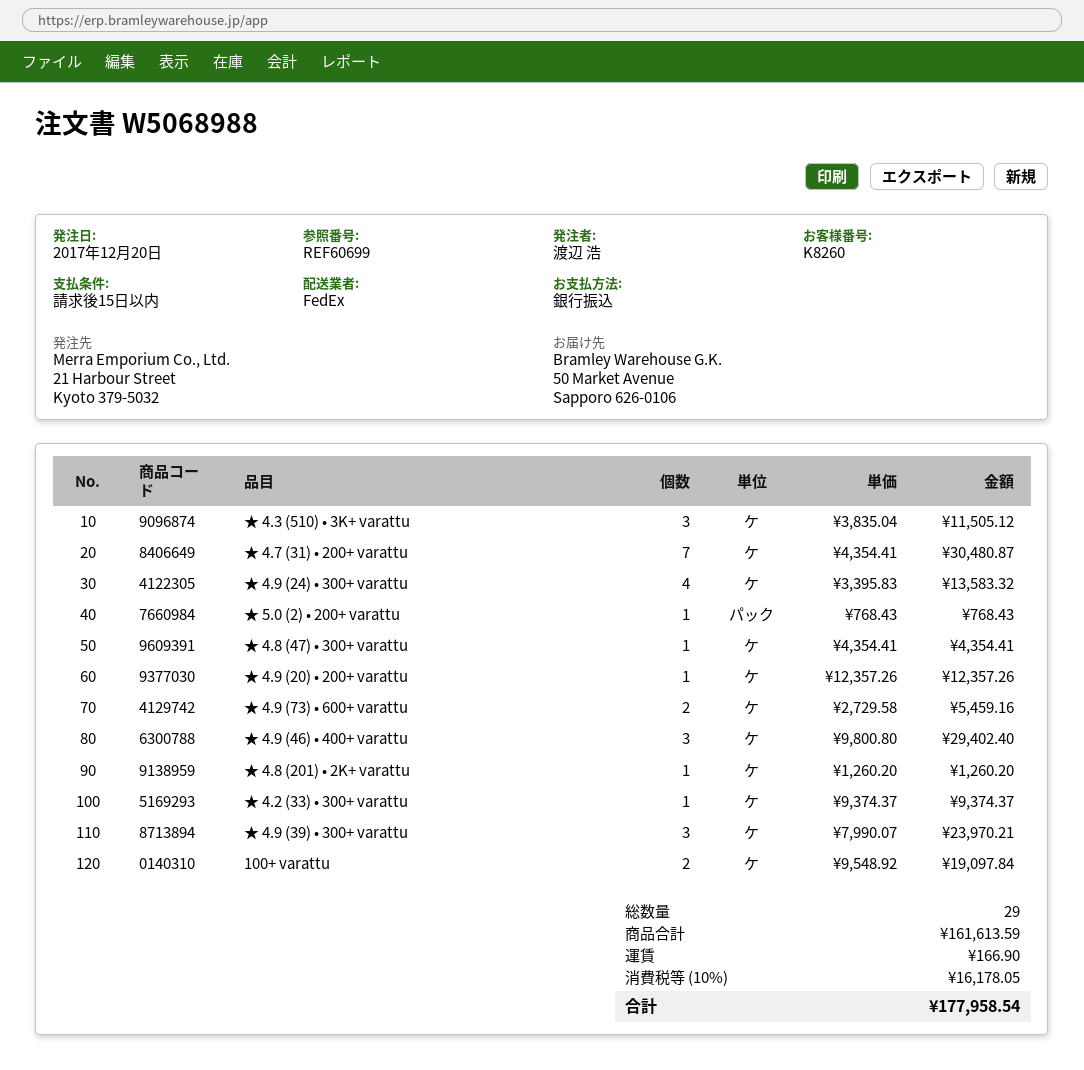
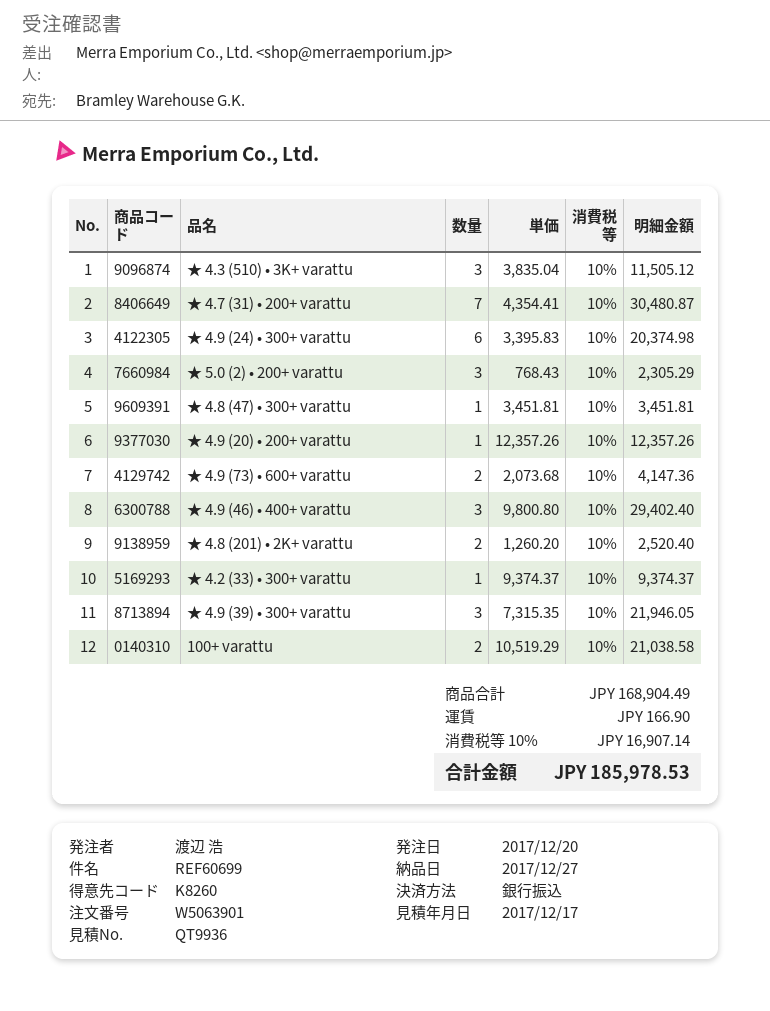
order number: W5068988 -> W5063901
★ 4.9 (24) • 300+ varattu: 4 x 3395.83 = 13583.32 -> 6 x 3395.83 = 20374.98
★ 5.0 (2) • 200+ varattu: 1 x 768.43 = 768.43 -> 3 x 768.43 = 2305.29
★ 4.8 (47) • 300+ varattu: 1 x 4354.41 = 4354.41 -> 1 x 3451.81 = 3451.81
★ 4.9 (73) • 600+ varattu: 2 x 2729.58 = 5459.16 -> 2 x 2073.68 = 4147.36
★ 4.8 (201) • 2K+ varattu: 1 x 1260.20 = 1260.20 -> 2 x 1260.20 = 2520.40
★ 4.9 (39) • 300+ varattu: 3 x 7990.07 = 23970.21 -> 3 x 7315.35 = 21946.05
100+ varattu: 2 x 9548.92 = 19097.84 -> 2 x 10519.29 = 21038.58
subtotal: 161613.59 -> 168904.49
tax: 10% = 16178.05 -> 10% = 16907.14
total: 177958.54 -> 185978.53

